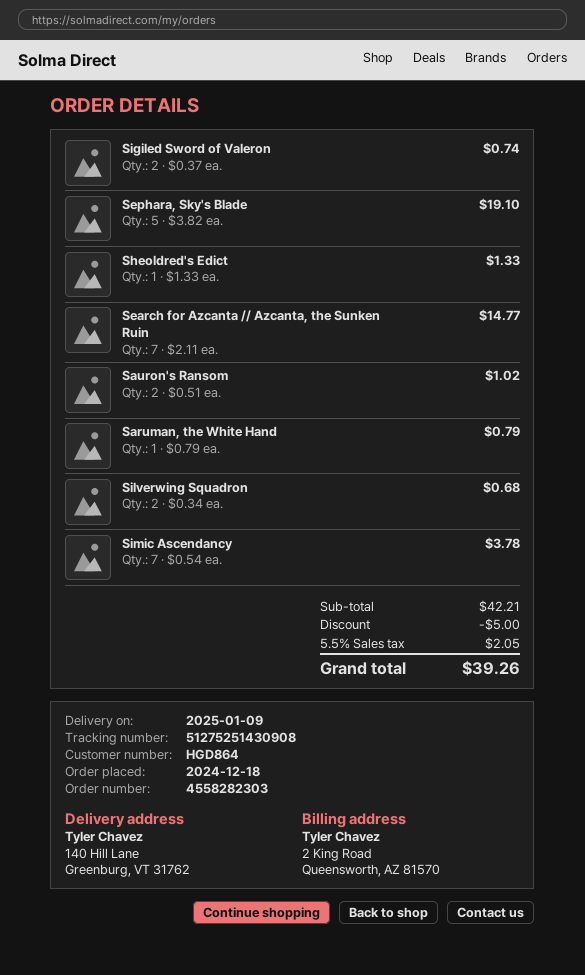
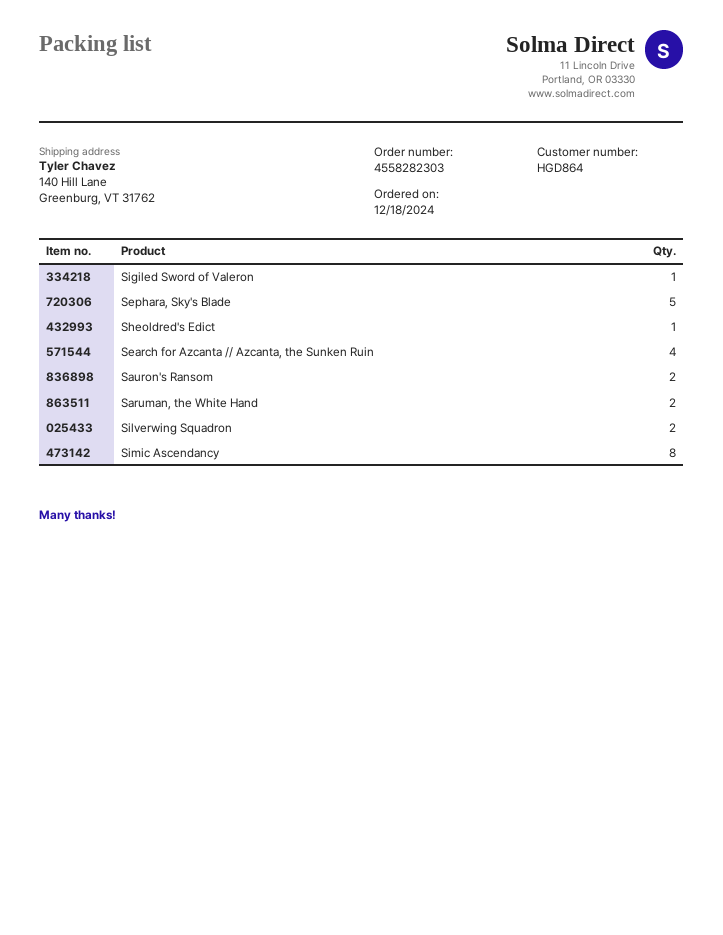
Sigiled Sword of Valeron: 2 -> 1
Search for Azcanta // Azcanta, the Sunken Ruin: 7 -> 4
Saruman, the White Hand: 1 -> 2
Simic Ascendancy: 7 -> 8

